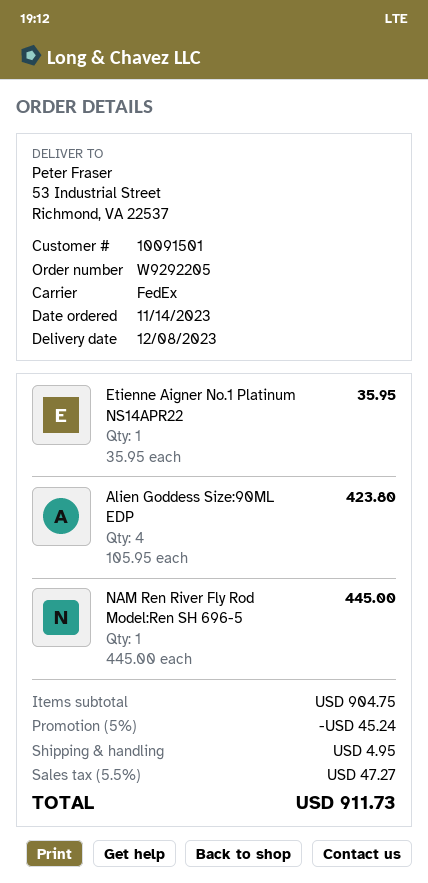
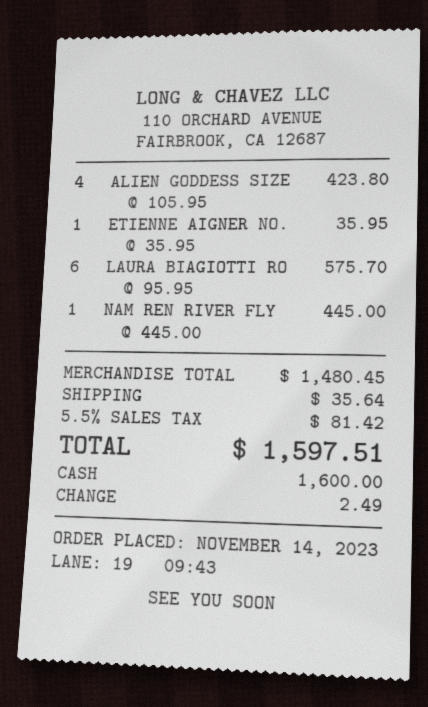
LAURA BIAGIOTTI RO: none -> 6 x 95.95 = 575.70
subtotal: 904.75 -> 1480.45
discount: 5% = 45.24 -> none
shipping: 4.95 -> 35.64
tax: 5.5% = 47.27 -> 5.5% = 81.42
total: 911.73 -> 1597.51

